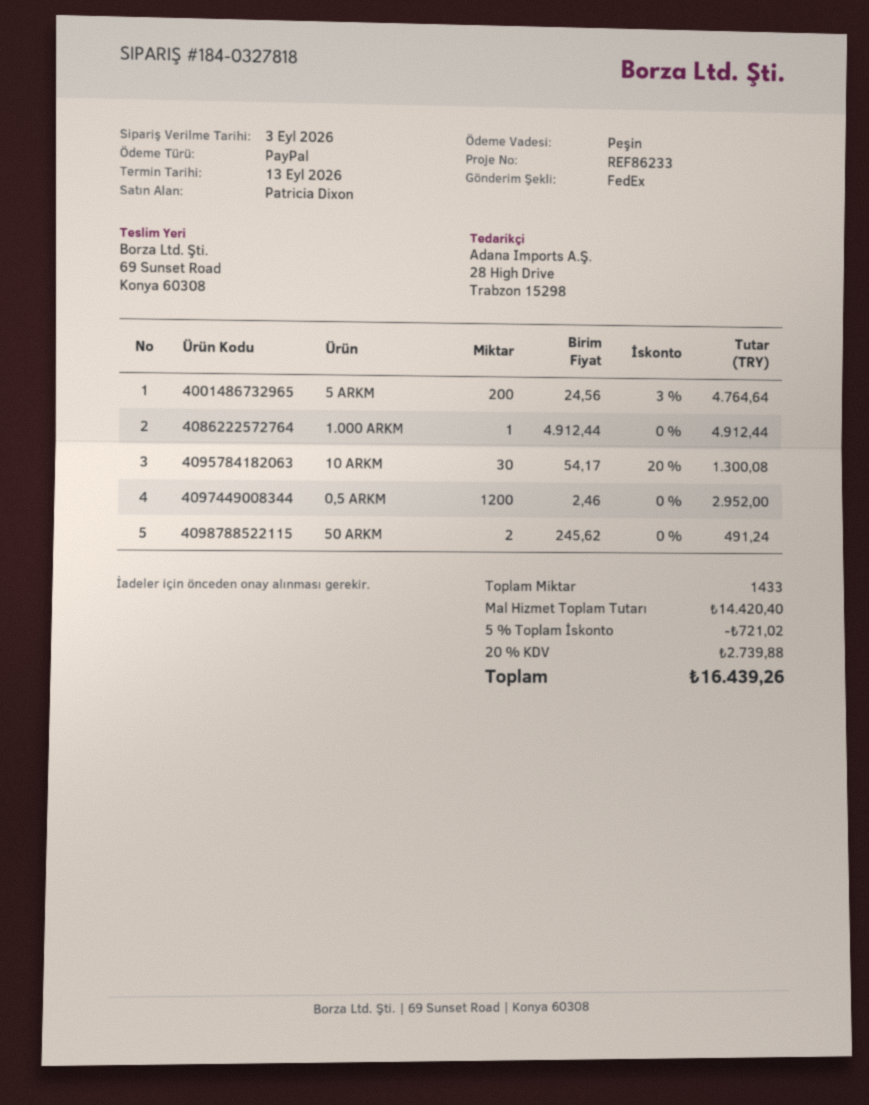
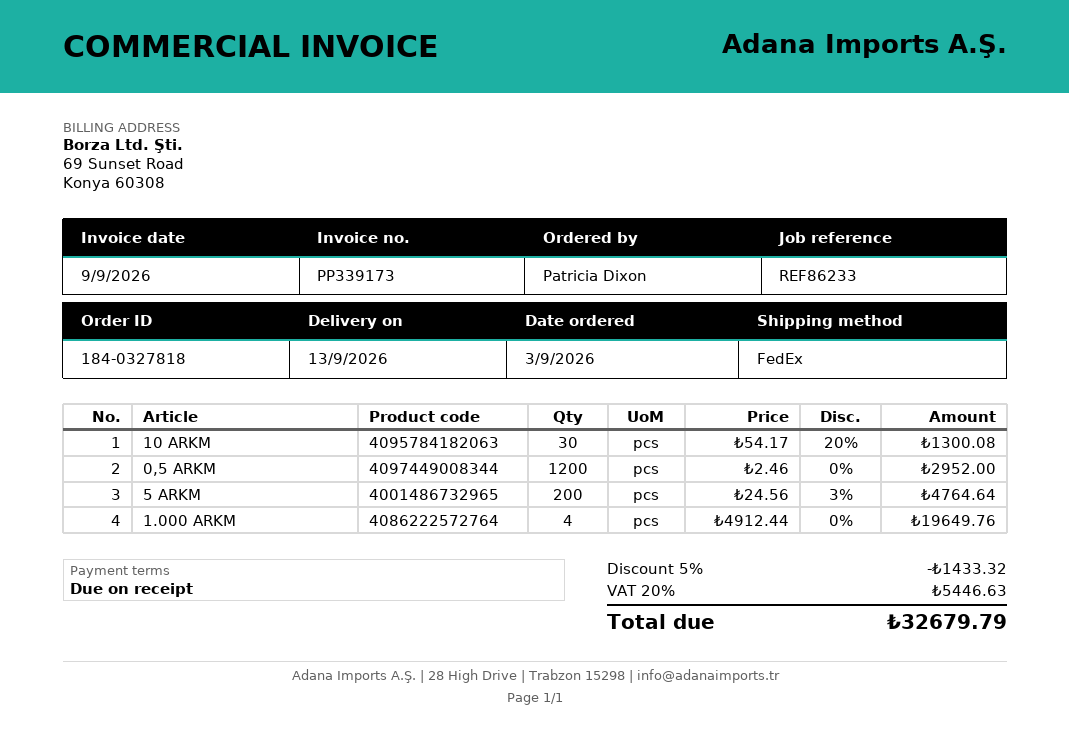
1.000 ARKM: 1 x 4912.44 = 4912.44 -> 4 x 4912.44 = 19649.76
50 ARKM: 2 x 245.62 = 491.24 -> none
discount: 5% = 721.02 -> 5% = 1433.32
tax: 20% = 2739.88 -> 20% = 5446.63
total: 16439.26 -> 32679.79

